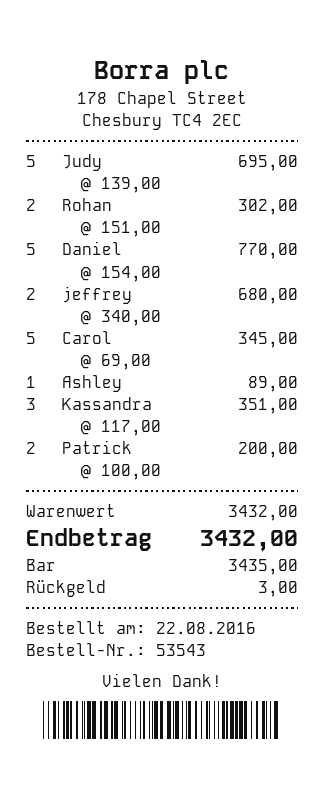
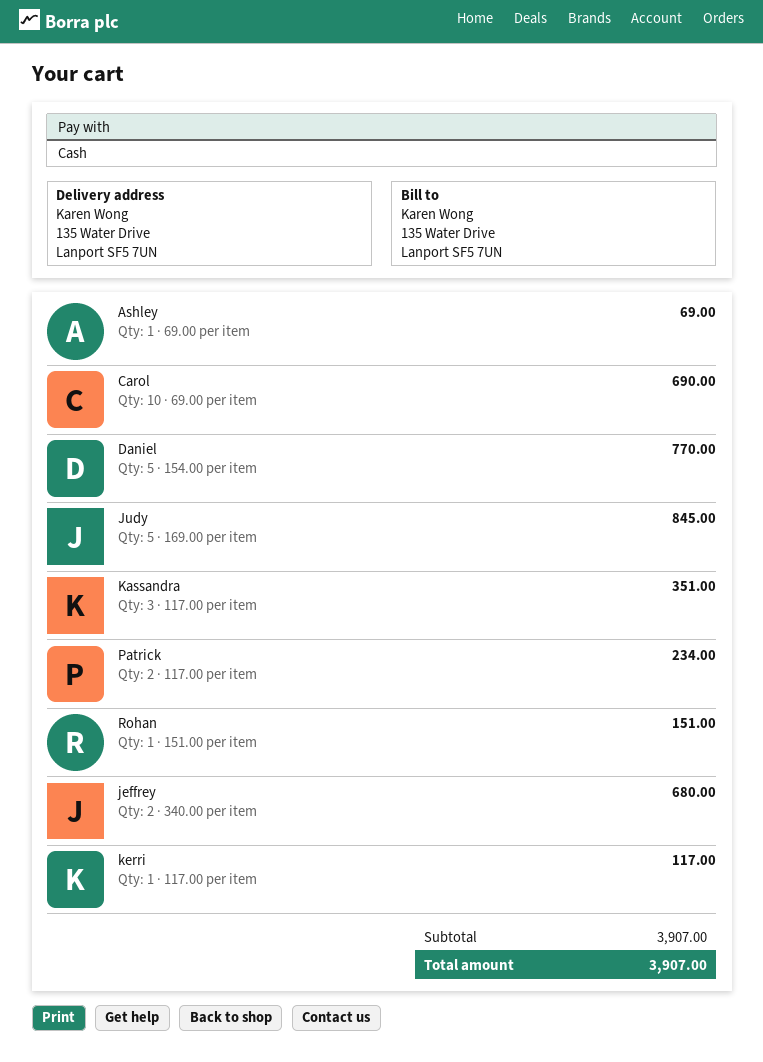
Judy: 5 x 139.00 = 695.00 -> 5 x 169.00 = 845.00
Rohan: 2 x 151.00 = 302.00 -> 1 x 151.00 = 151.00
Carol: 5 x 69.00 = 345.00 -> 10 x 69.00 = 690.00
Ashley: 1 x 89.00 = 89.00 -> 1 x 69.00 = 69.00
Patrick: 2 x 100.00 = 200.00 -> 2 x 117.00 = 234.00
kerri: none -> 1 x 117.00 = 117.00
subtotal: 3432.00 -> 3907.00
total: 3432.00 -> 3907.00

